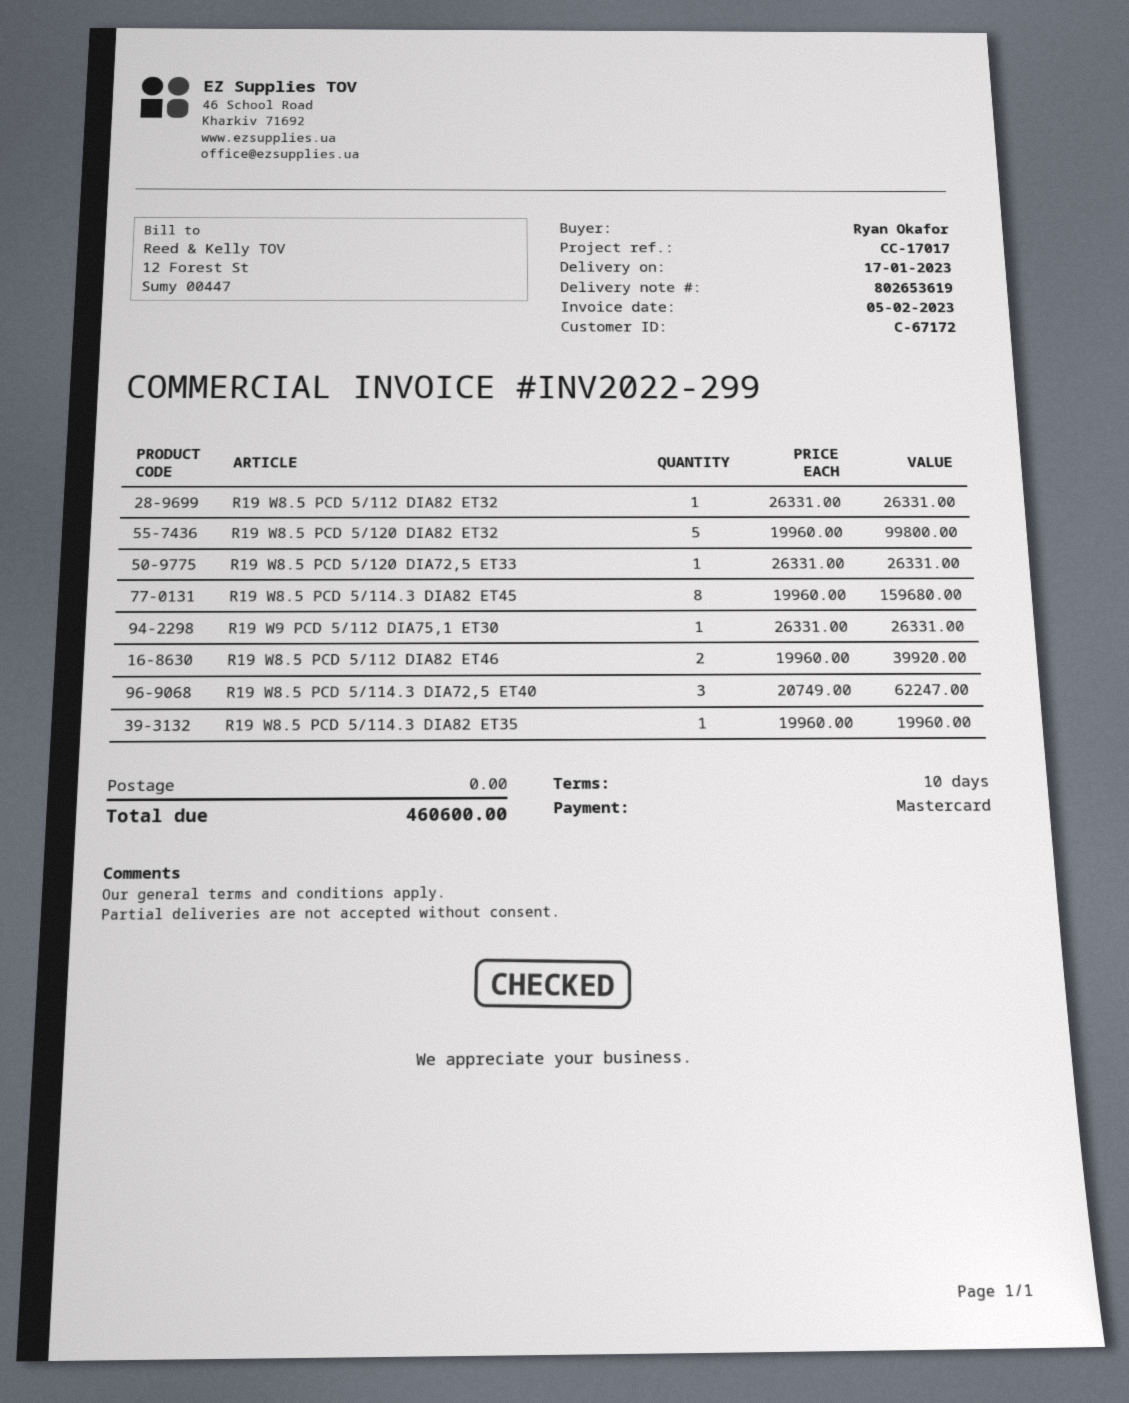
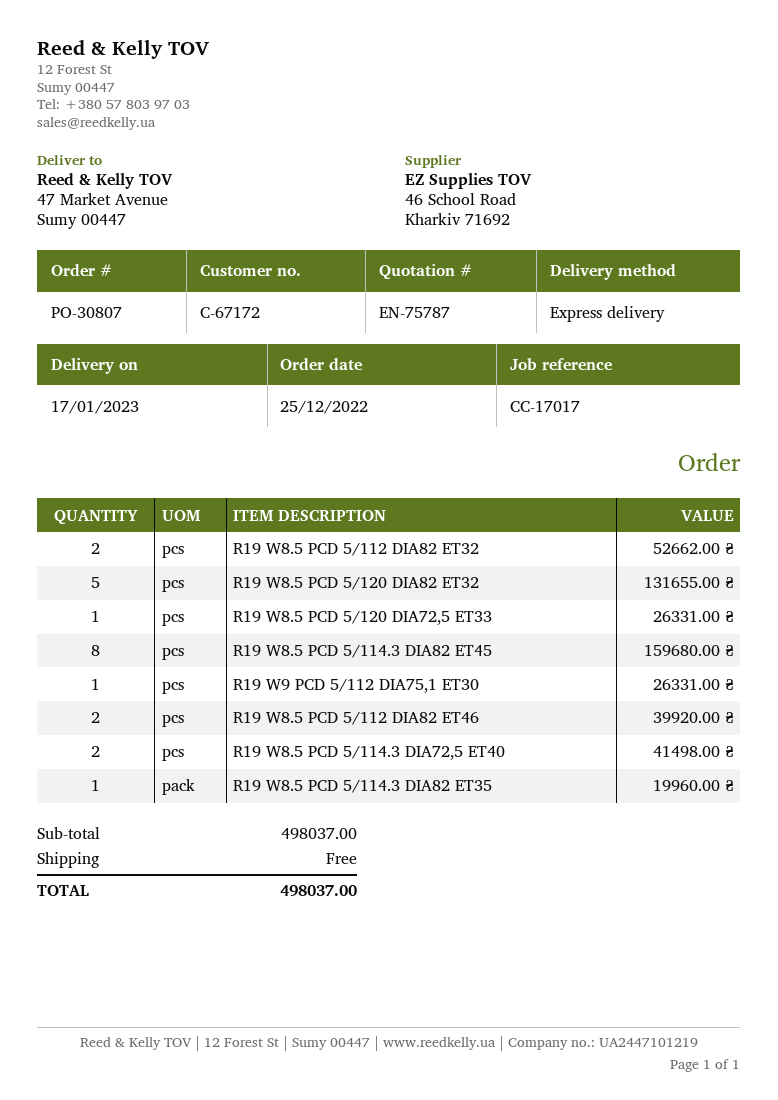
R19 W8.5 PCD 5/112 DIA82 ET32: 1 for 26331.00 -> 2 for 52662.00
R19 W8.5 PCD 5/120 DIA82 ET32: 5 for 99800.00 -> 5 for 131655.00
R19 W8.5 PCD 5/114.3 DIA72,5 ET40: 3 for 62247.00 -> 2 for 41498.00
total: 460600.00 -> 498037.00

